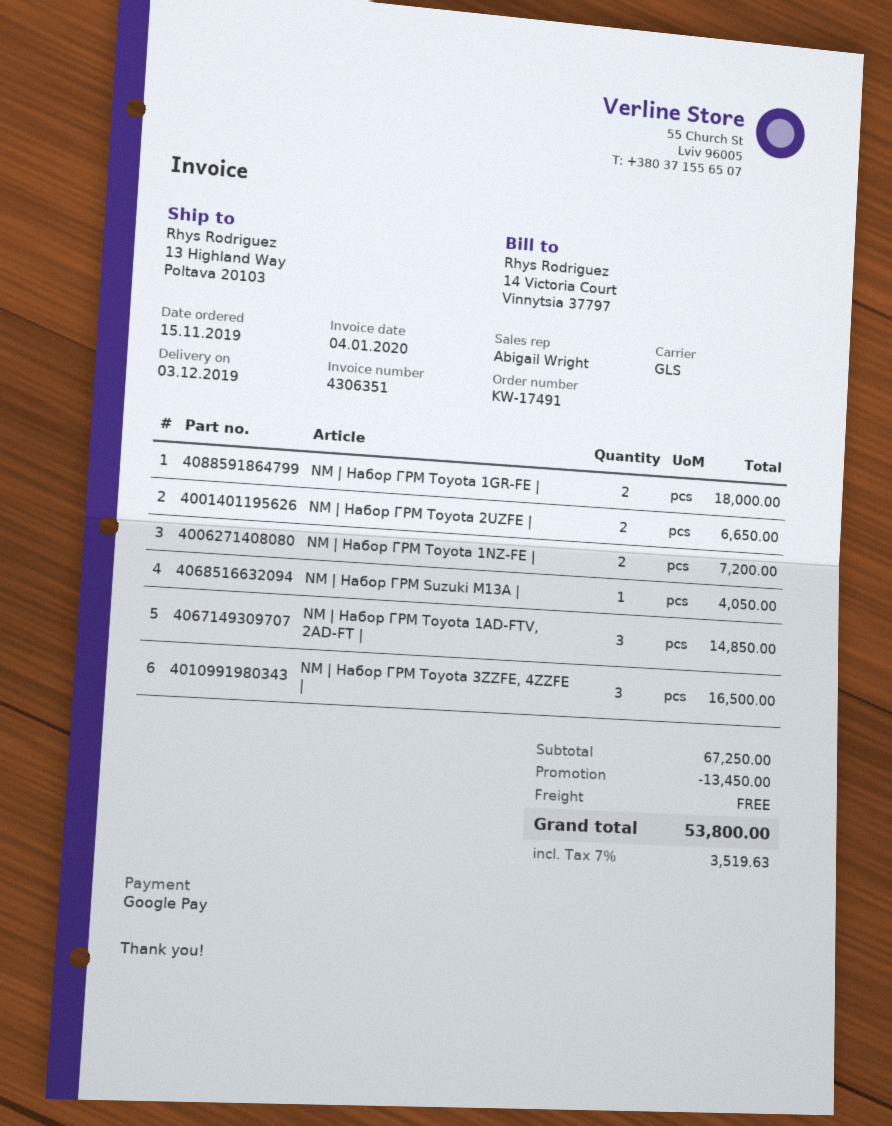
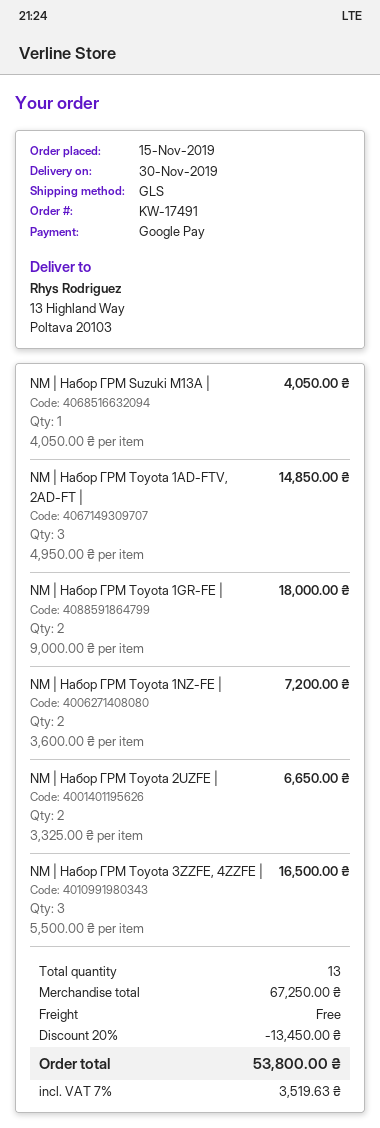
delivery date: 2019-12-03 -> 2019-11-30

